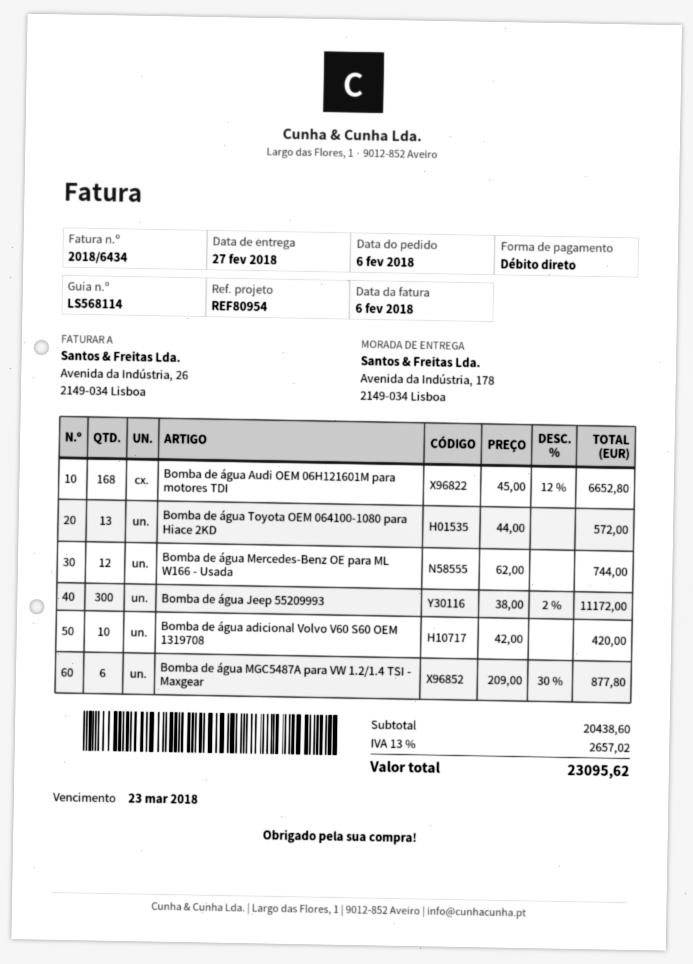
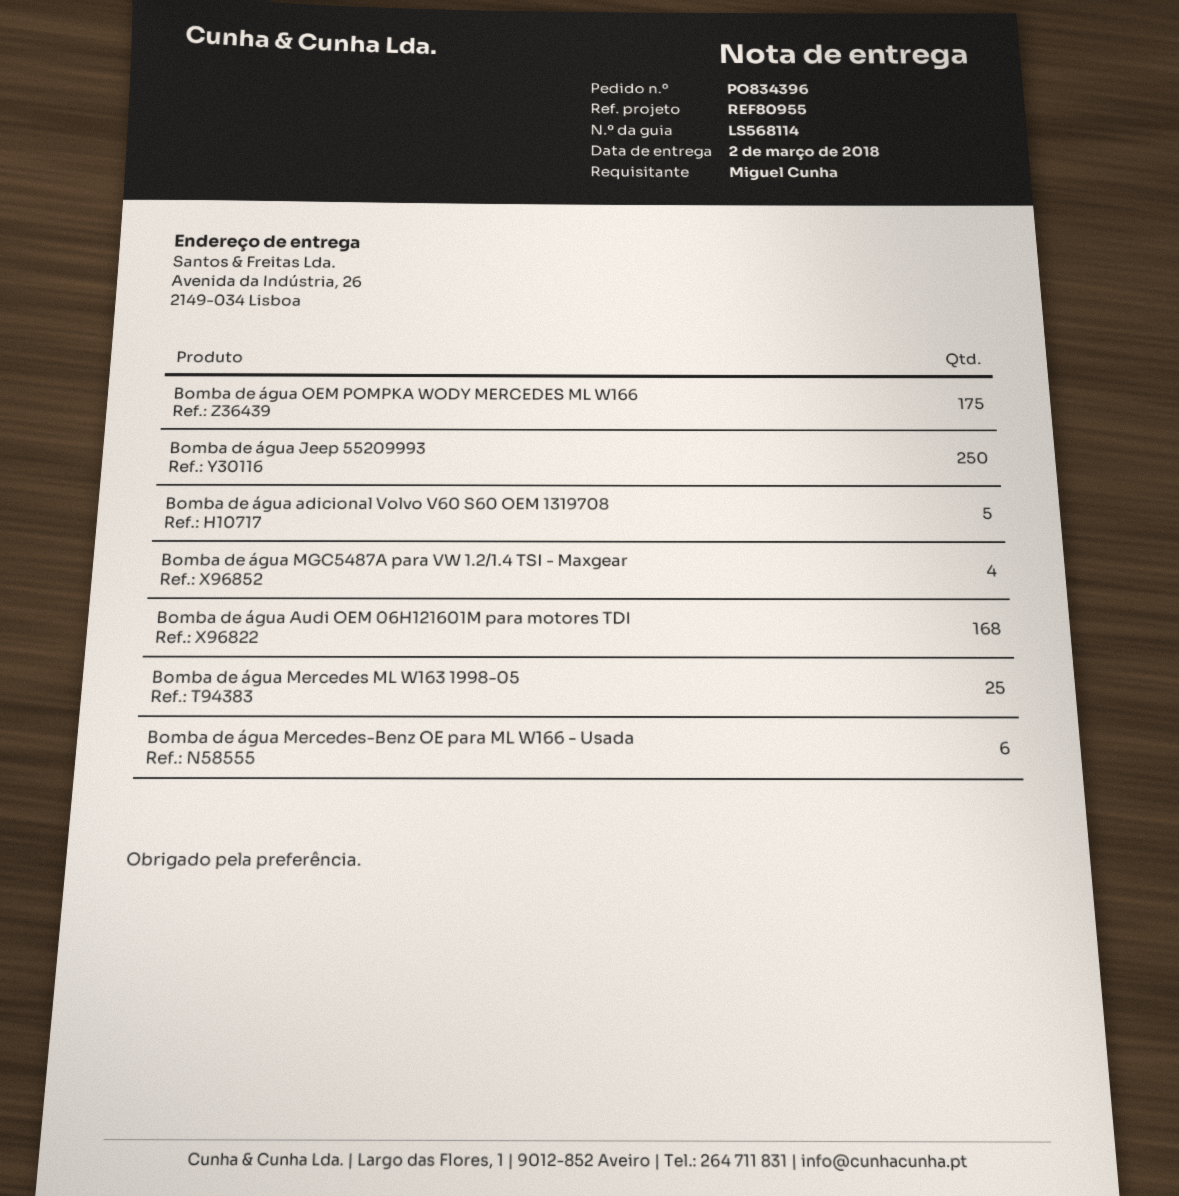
delivery date: 2018-02-27 -> 2018-03-02
reference: REF80954 -> REF80955
ship to: Avenida da Indústria, 178, 2149-034 Lisboa -> Avenida da Indústria, 26, 2149-034 Lisboa
Bomba de água Toyota OEM 064100-1080 para Hiace 2KD: 13 -> none
Bomba de água Mercedes-Benz OE para ML W166 - Usada: 12 -> 6
Bomba de água Jeep 55209993: 300 -> 250
Bomba de água adicional Volvo V60 S60 OEM 1319708: 10 -> 5
Bomba de água MGC5487A para VW 1.2/1.4 TSI - Maxgear: 6 -> 4
Bomba de água OEM POMPKA WODY MERCEDES ML W166: none -> 175
Bomba de água Mercedes ML W163 1998-05: none -> 25

